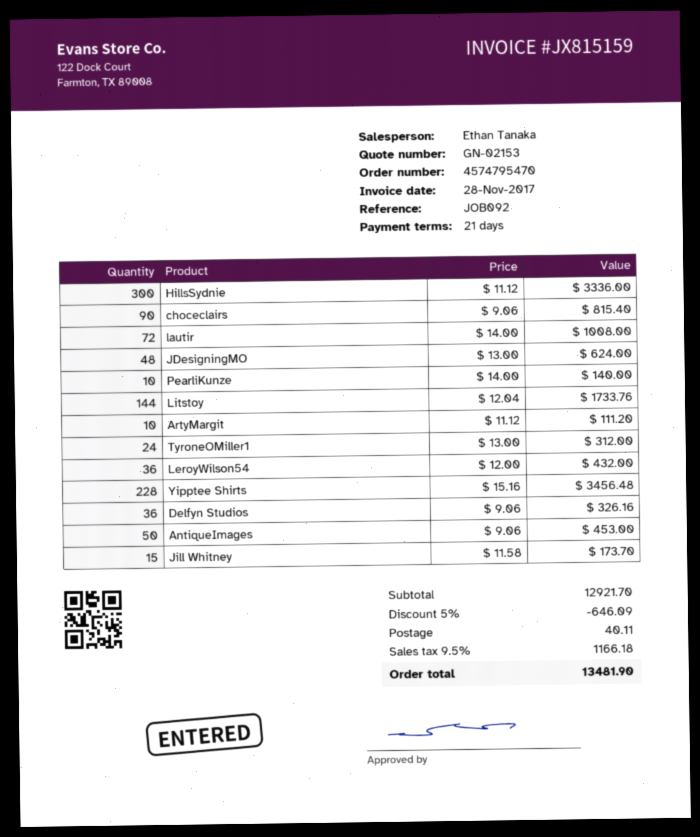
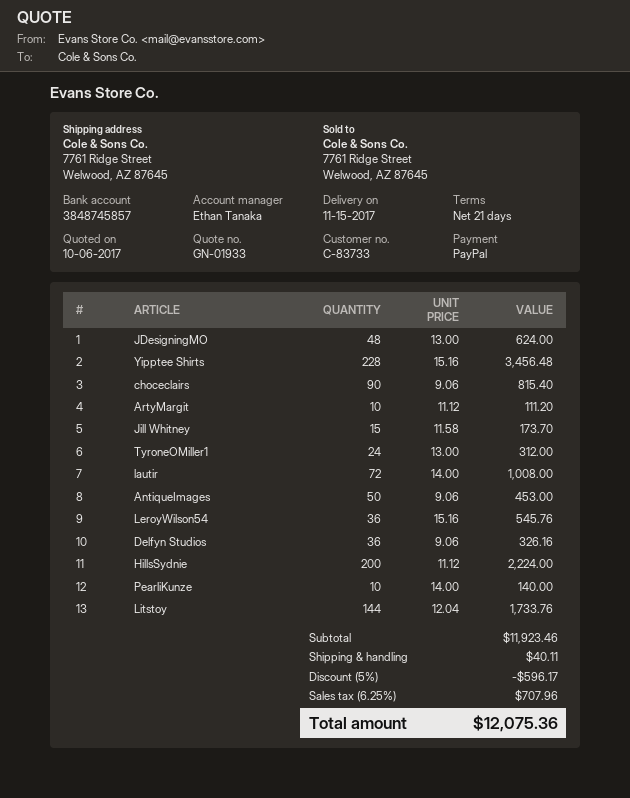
quote number: GN-02153 -> GN-01933
HillsSydnie: 300 x 11.12 = 3336.00 -> 200 x 11.12 = 2224.00
LeroyWilson54: 36 x 12.00 = 432.00 -> 36 x 15.16 = 545.76
subtotal: 12921.70 -> 11923.46
discount: 5% = 646.09 -> 5% = 596.17
tax: 9.5% = 1166.18 -> 6.25% = 707.96
total: 13481.90 -> 12075.36

